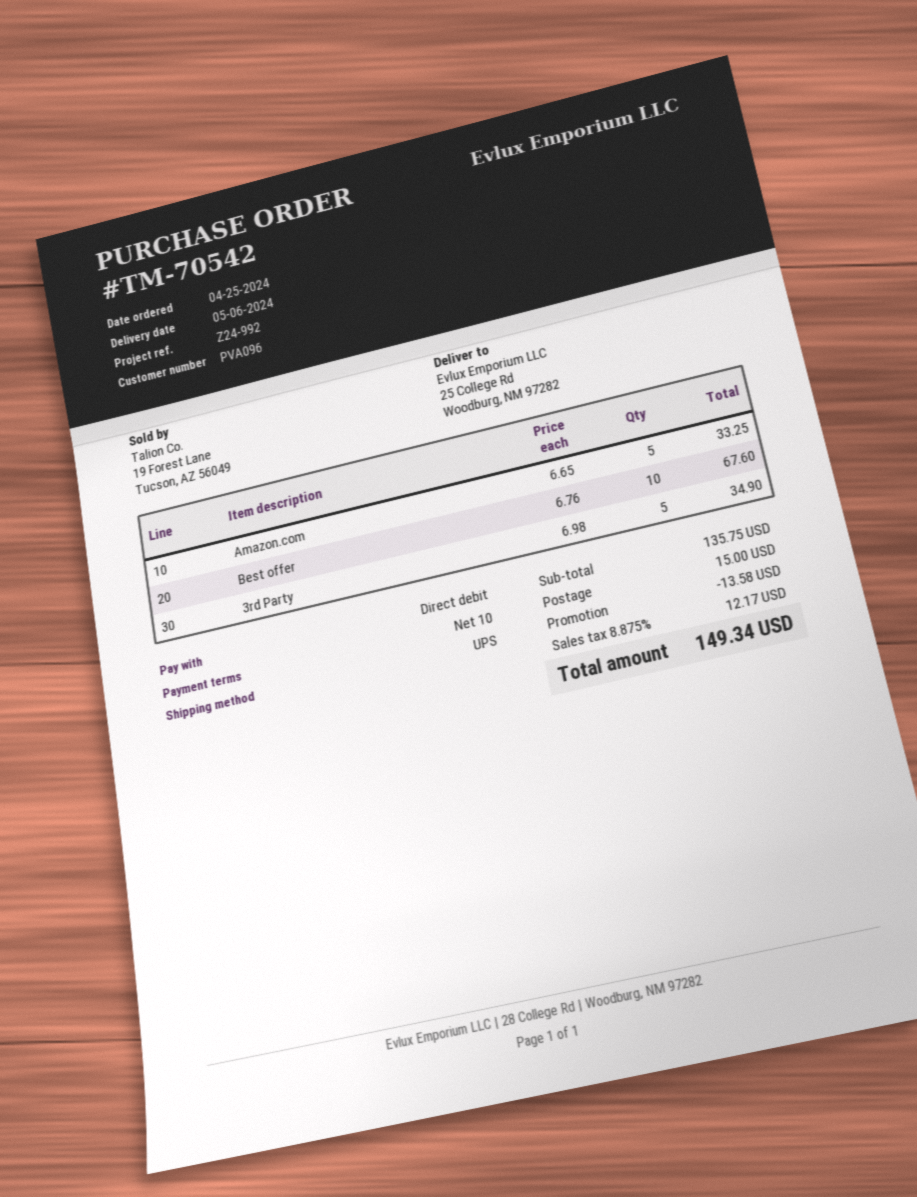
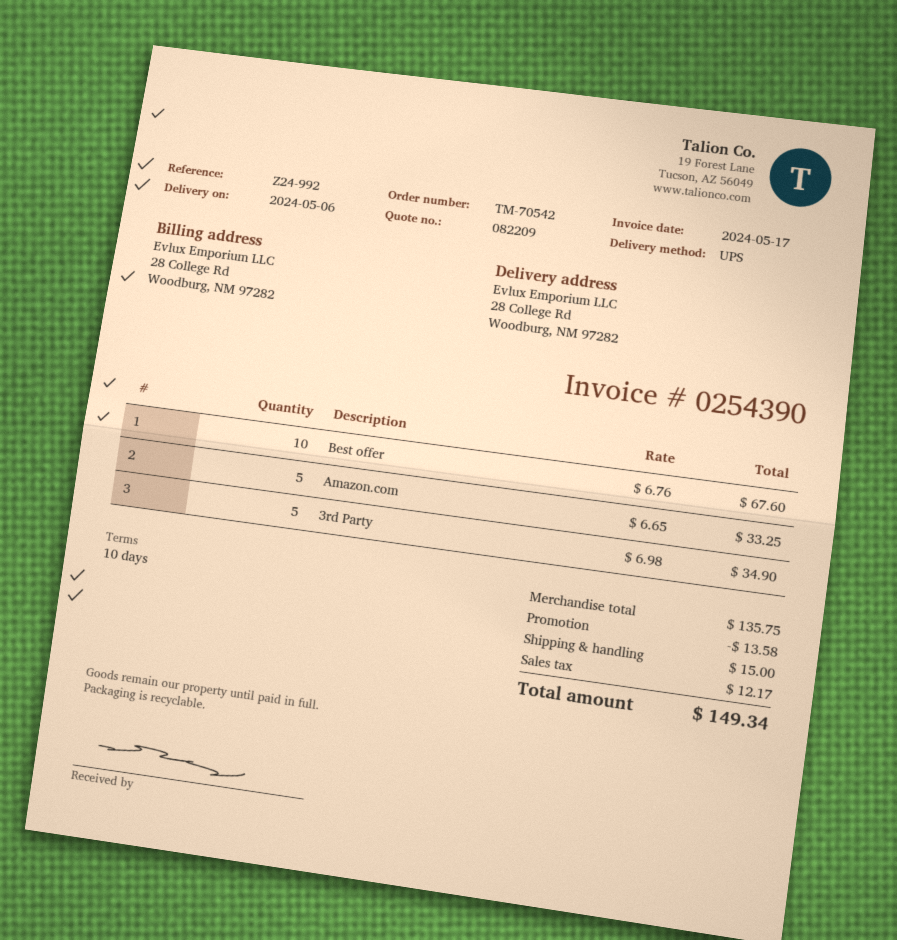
ship to: 25 College Rd, Woodburg, NM 97282 -> 28 College Rd, Woodburg, NM 97282

